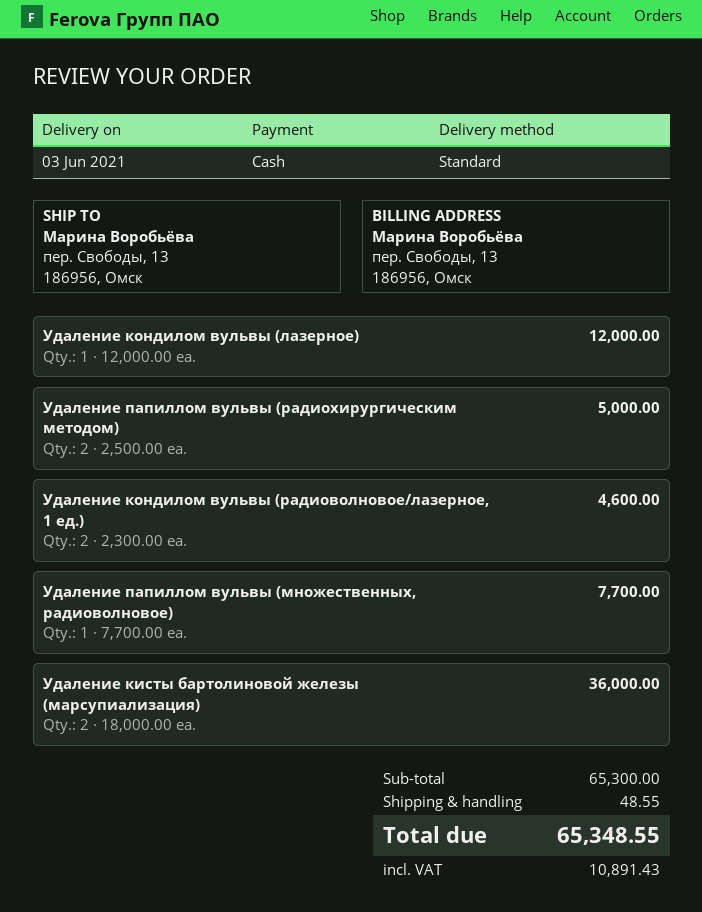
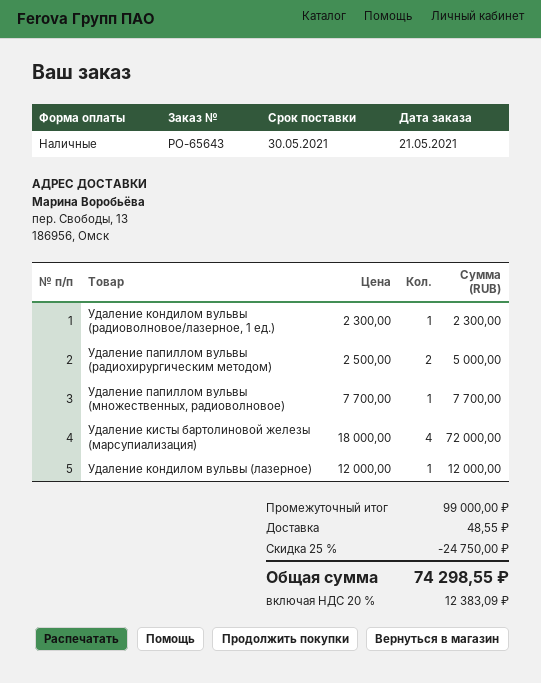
delivery date: 2021-06-03 -> 2021-05-30
Удаление кондилом вульвы (радиоволновое/лазерное, 1 ед.): 2 x 2300.00 = 4600.00 -> 1 x 2300.00 = 2300.00
Удаление кисты бартолиновой железы (марсупиализация): 2 x 18000.00 = 36000.00 -> 4 x 18000.00 = 72000.00
subtotal: 65300.00 -> 99000.00
discount: none -> 25% = 24750.00
tax: 10891.43 -> 12383.09
total: 65348.55 -> 74298.55

